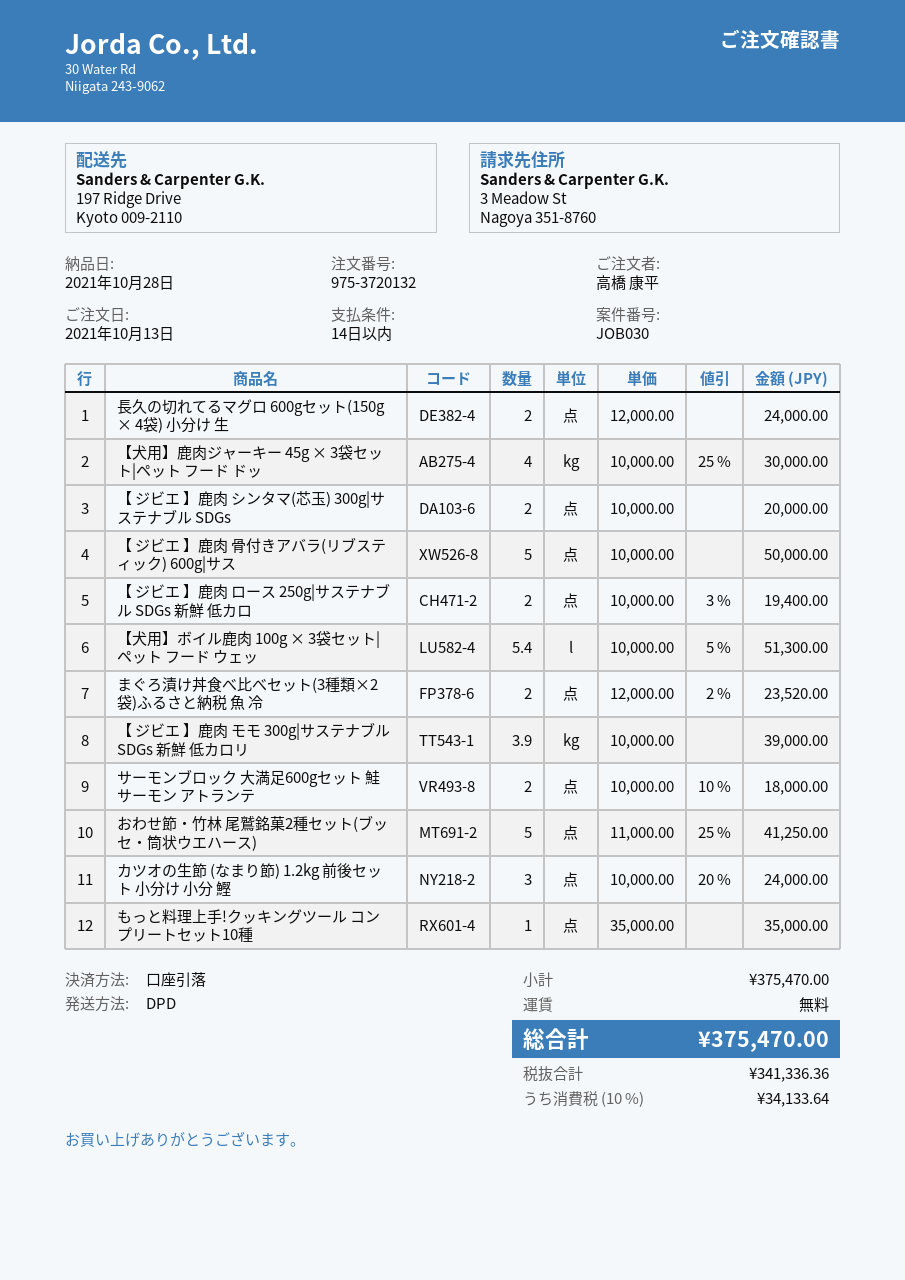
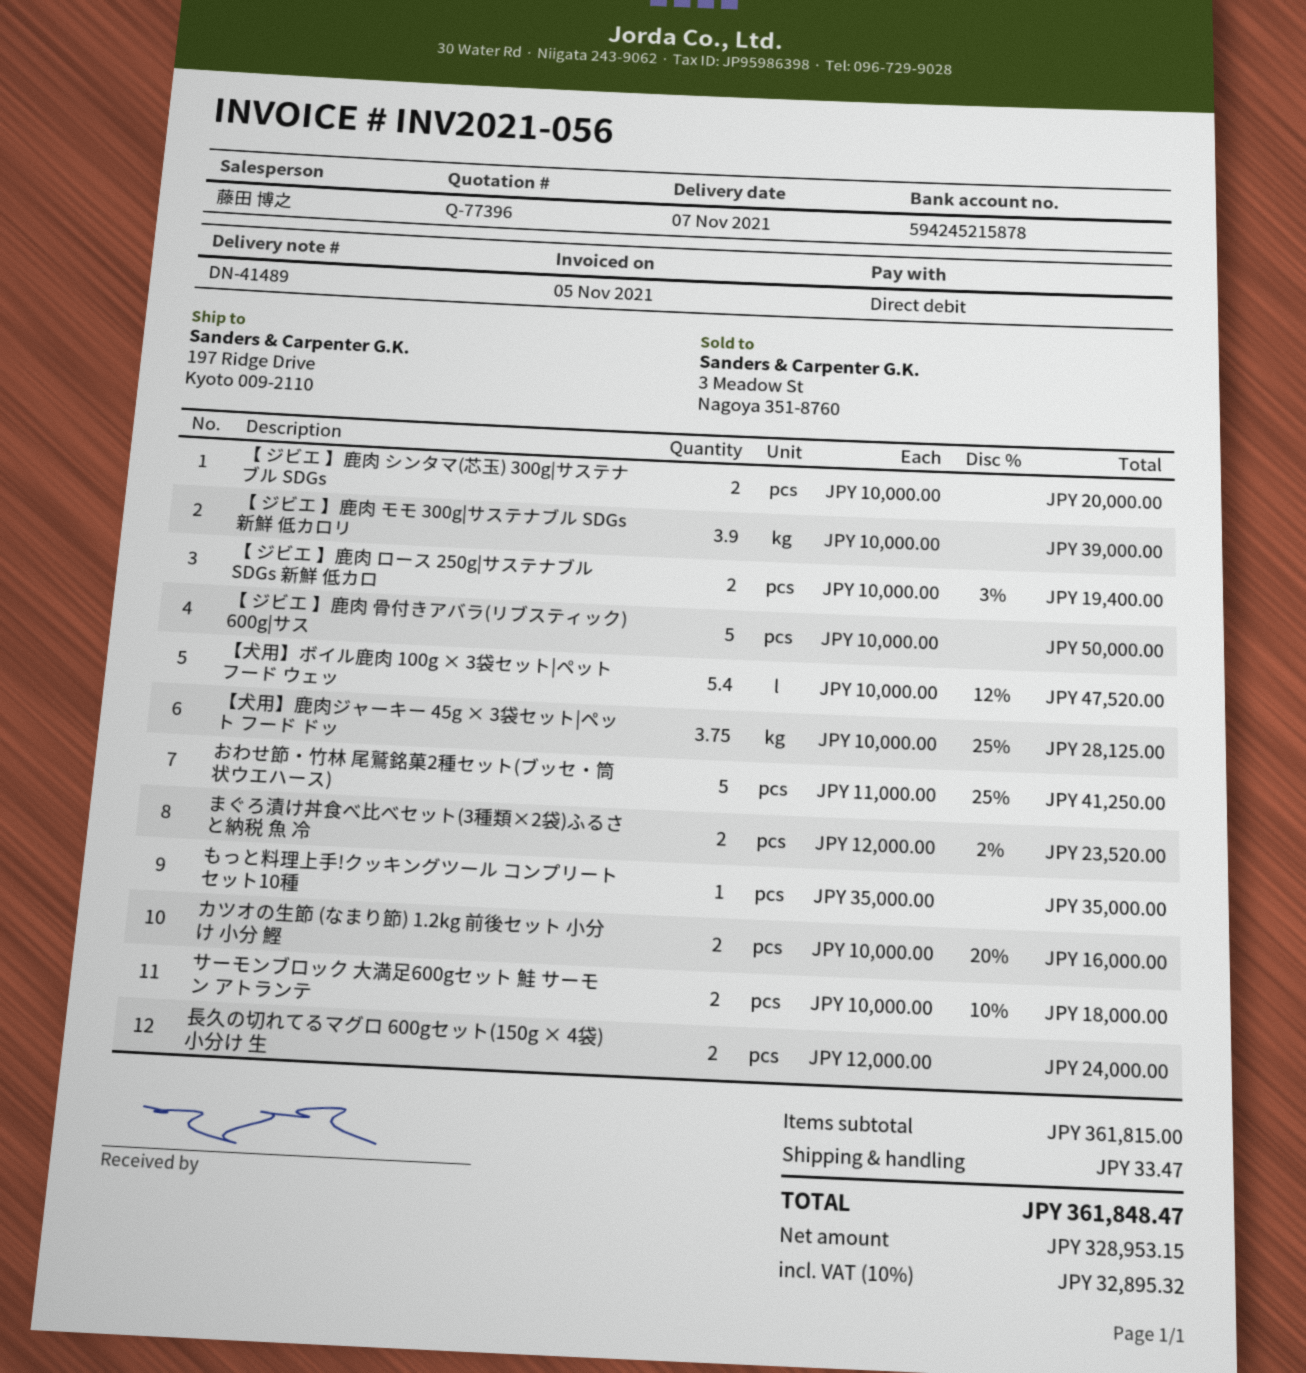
delivery date: 2021-10-28 -> 2021-11-07
【犬用】鹿肉ジャーキー 45g × 3袋セット|ペット フード ドッ: 4 x 10000.00 - 25% = 30000.00 -> 3.75 x 10000.00 - 25% = 28125.00
【犬用】ボイル鹿肉 100g × 3袋セット|ペット フード ウェッ: 5.4 x 10000.00 - 5% = 51300.00 -> 5.4 x 10000.00 - 12% = 47520.00
カツオの生節 (なまり節) 1.2kg 前後セット 小分け 小分 鰹: 3 x 10000.00 - 20% = 24000.00 -> 2 x 10000.00 - 20% = 16000.00
subtotal: 375470.00 -> 361815.00
shipping: 0.00 -> 33.47
net: 341336.36 -> 328953.15
tax: 10% = 34133.64 -> 10% = 32895.32
total: 375470.00 -> 361848.47

